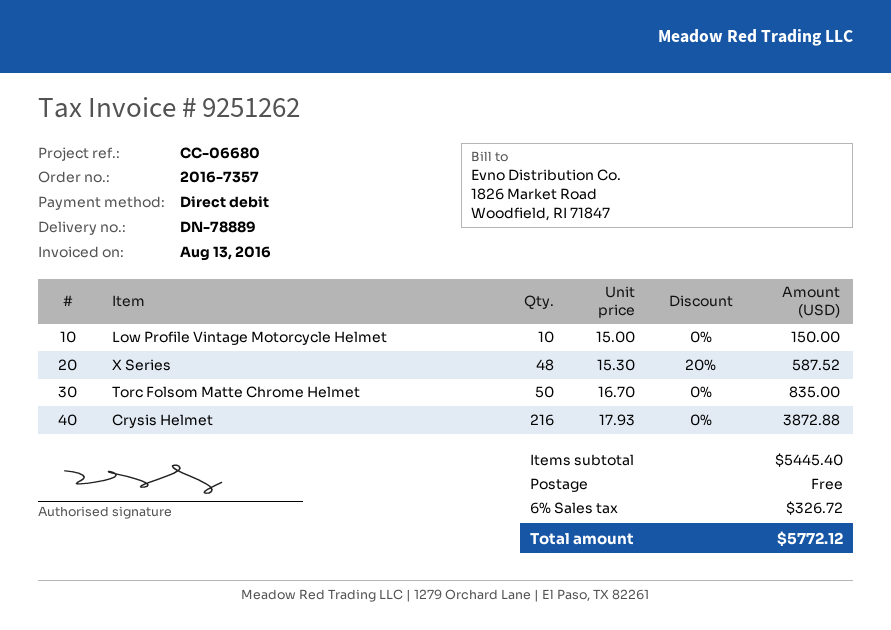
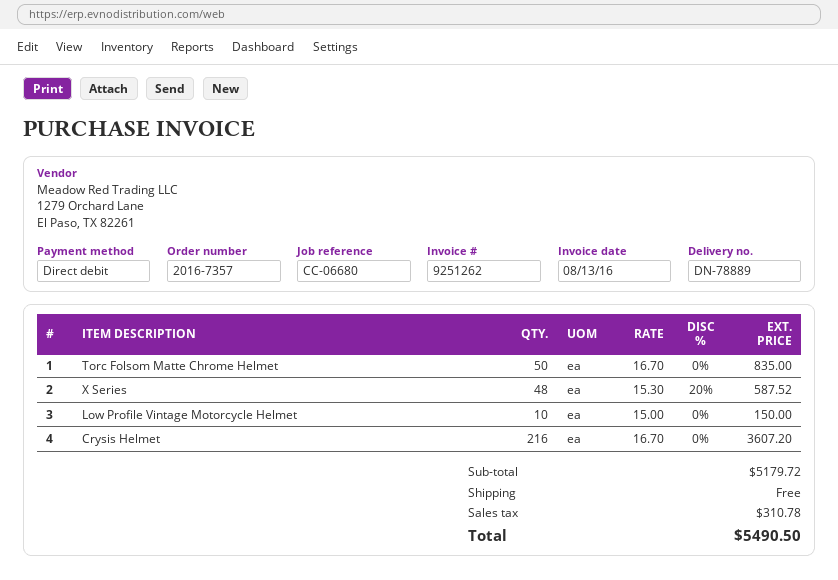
Crysis Helmet: 216 x 17.93 = 3872.88 -> 216 x 16.70 = 3607.20
subtotal: 5445.40 -> 5179.72
tax: 326.72 -> 310.78
total: 5772.12 -> 5490.50

